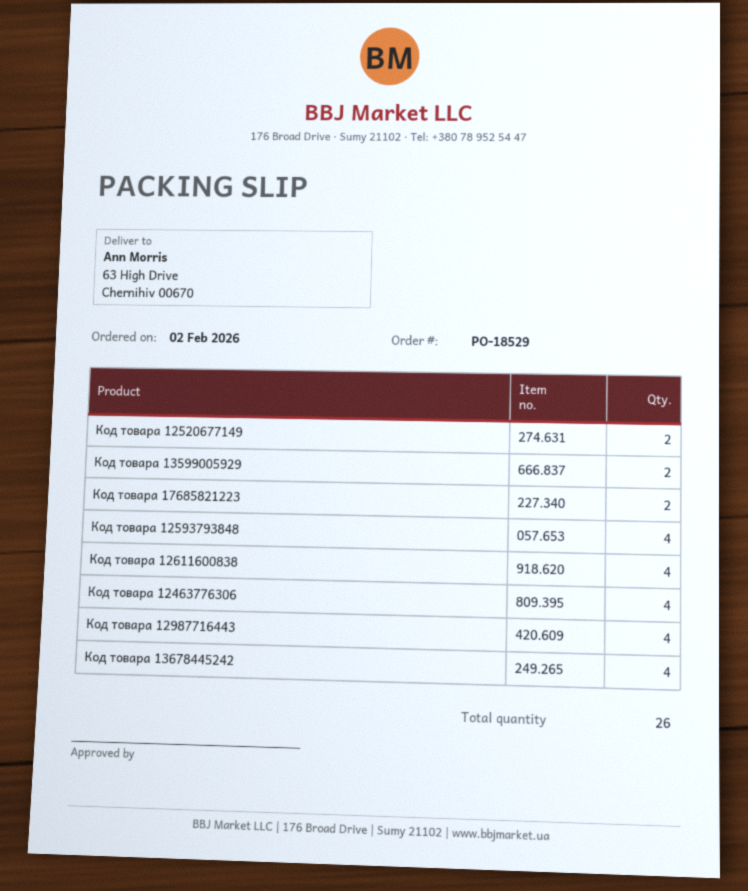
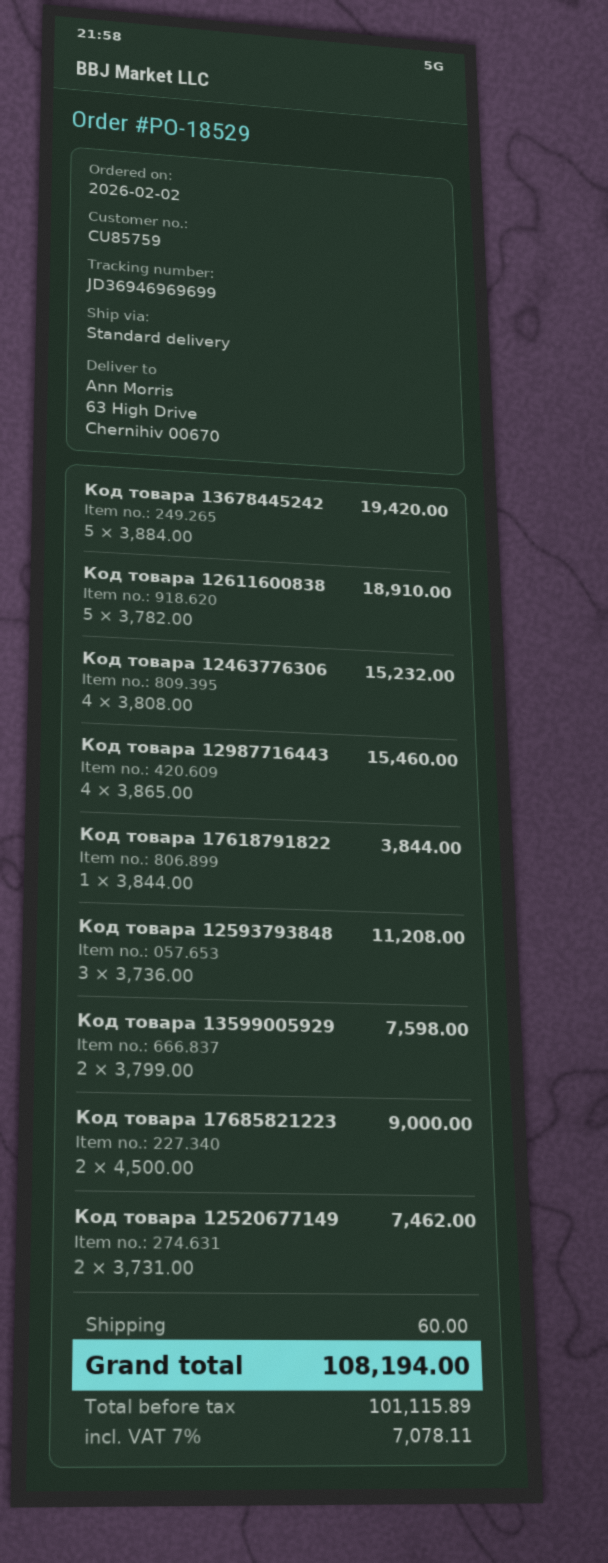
Код товара 12593793848: 4 -> 3
Код товара 12611600838: 4 -> 5
Код товара 13678445242: 4 -> 5
Код товара 17618791822: none -> 1

